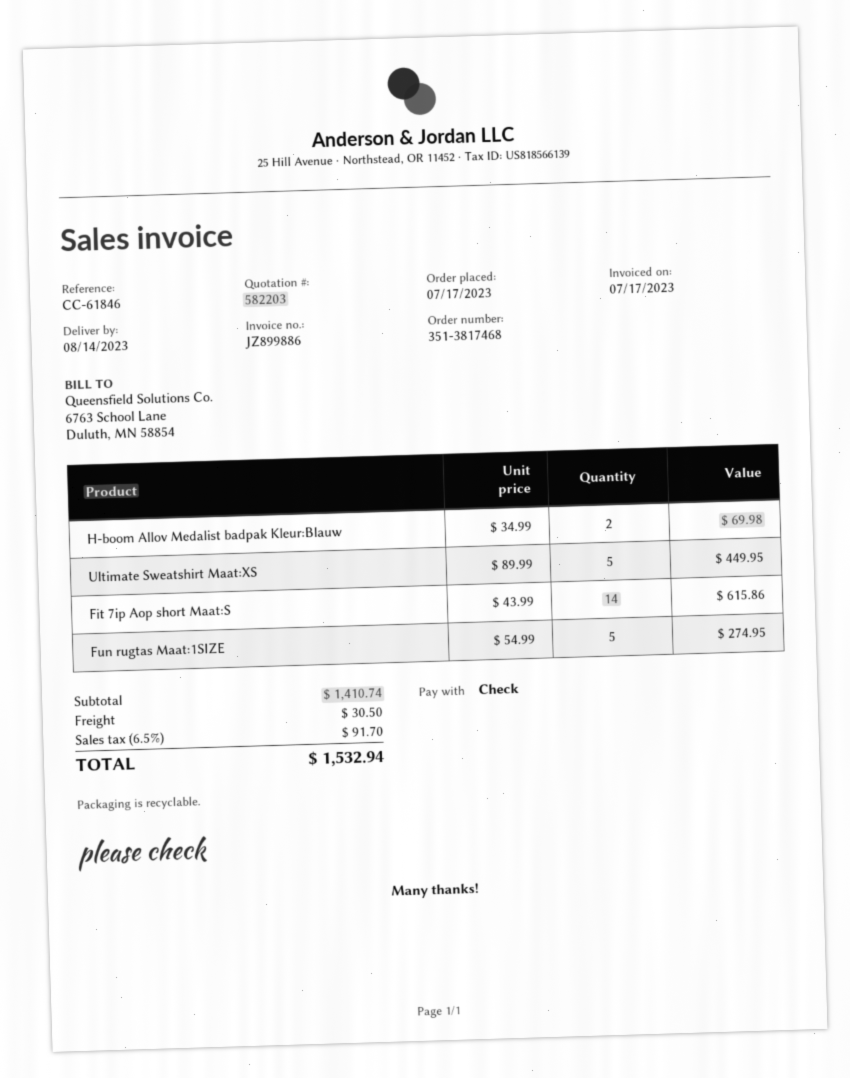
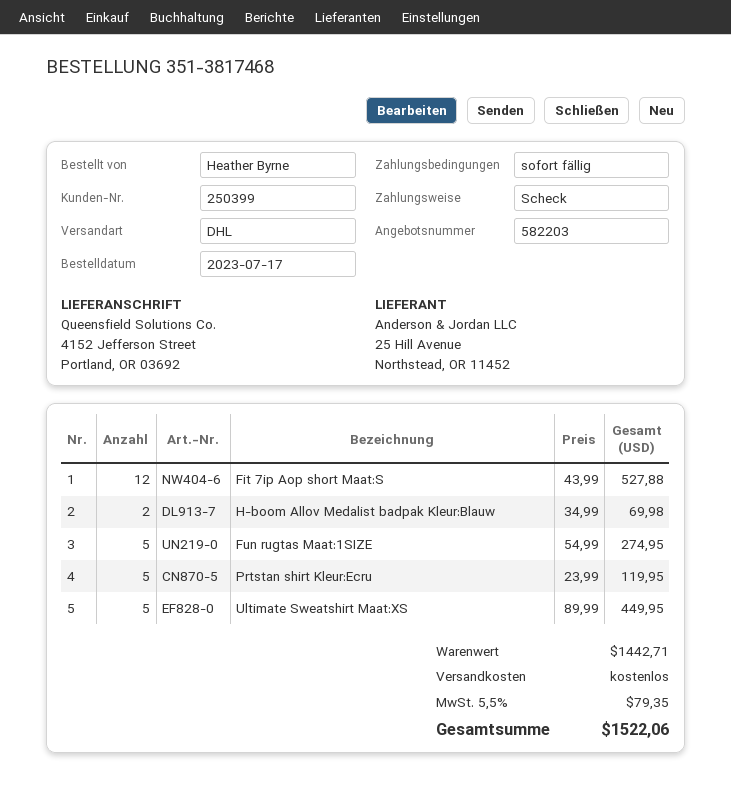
Fit 7ip Aop short Maat:S: 14 x 43.99 = 615.86 -> 12 x 43.99 = 527.88
Prtstan shirt Kleur:Ecru: none -> 5 x 23.99 = 119.95
subtotal: 1410.74 -> 1442.71
shipping: 30.50 -> 0.00
tax: 6.5% = 91.70 -> 5.5% = 79.35
total: 1532.94 -> 1522.06

